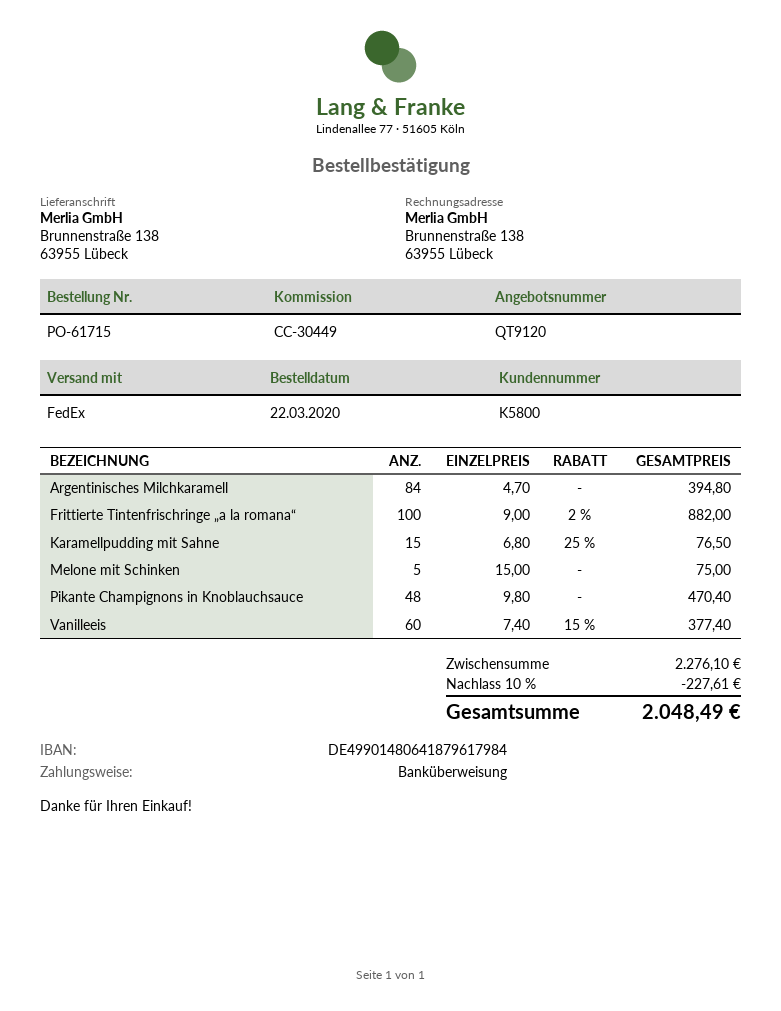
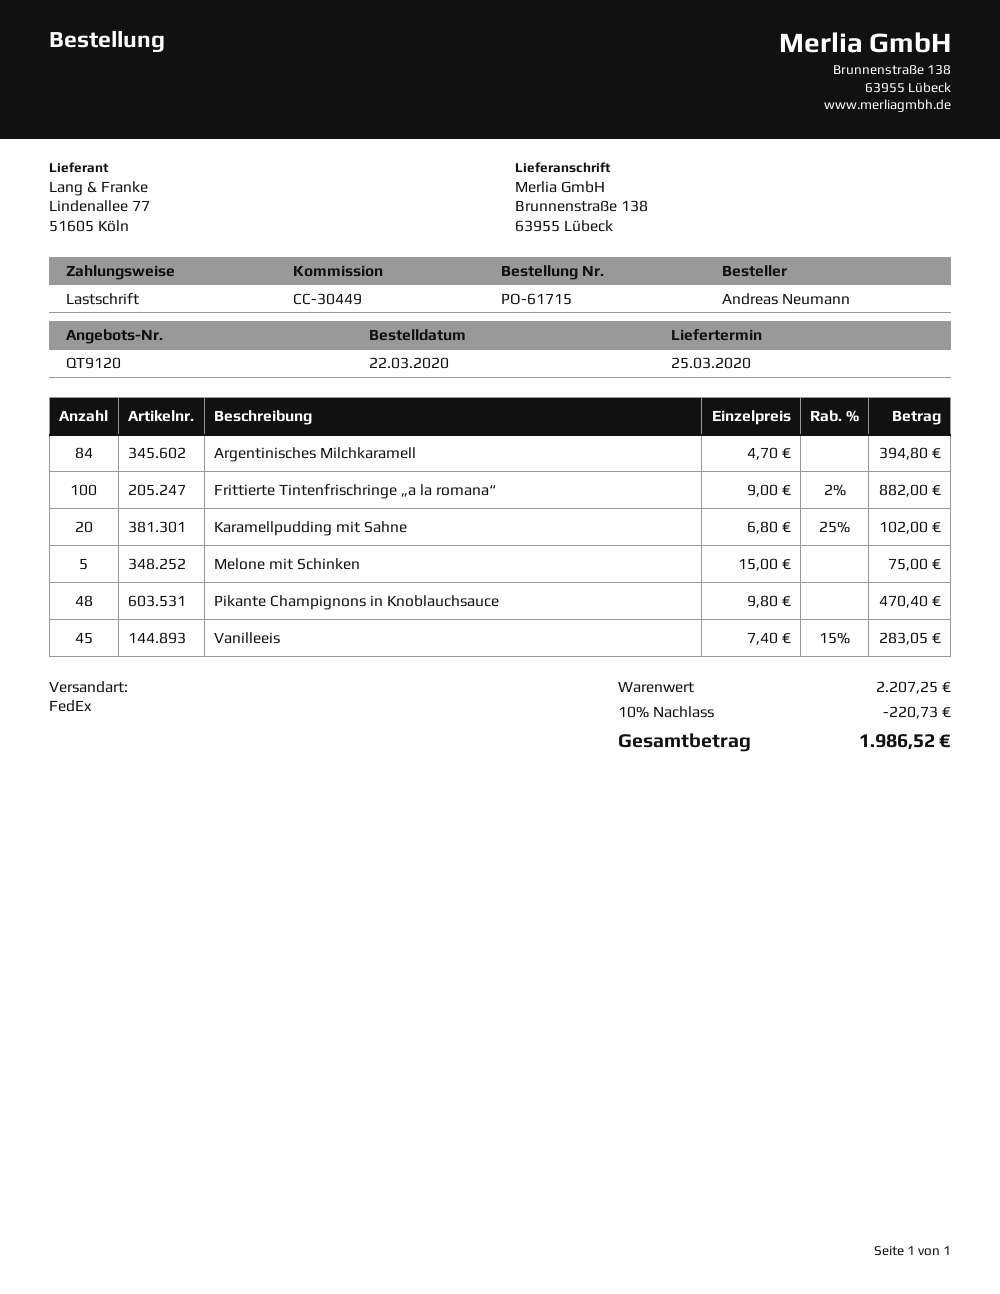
payment method: bank transfer -> direct debit
Karamellpudding mit Sahne: 15 x 6.80 - 25% = 76.50 -> 20 x 6.80 - 25% = 102.00
Vanilleeis: 60 x 7.40 - 15% = 377.40 -> 45 x 7.40 - 15% = 283.05
subtotal: 2276.10 -> 2207.25
discount: 10% = 227.61 -> 10% = 220.73
total: 2048.49 -> 1986.52

